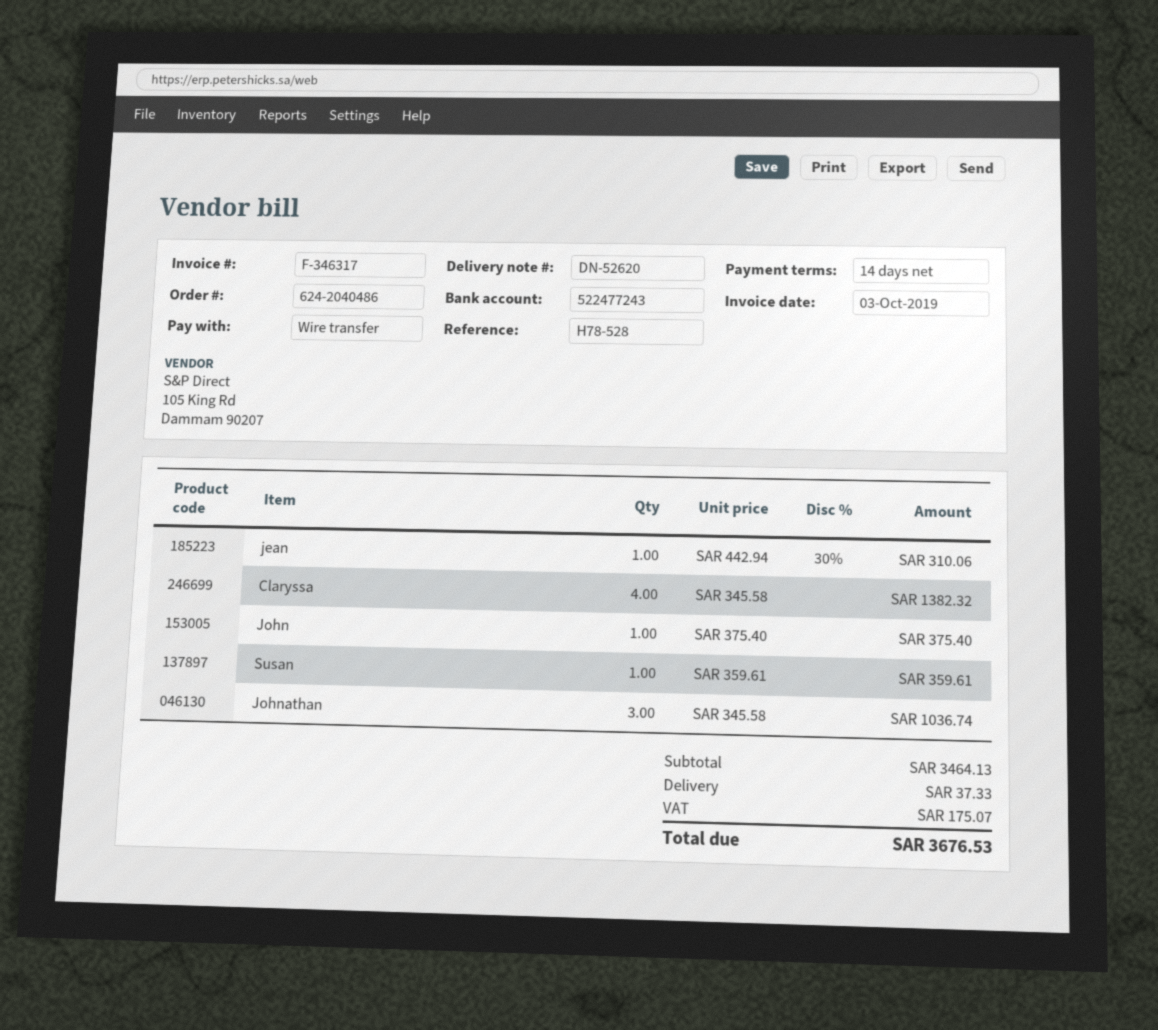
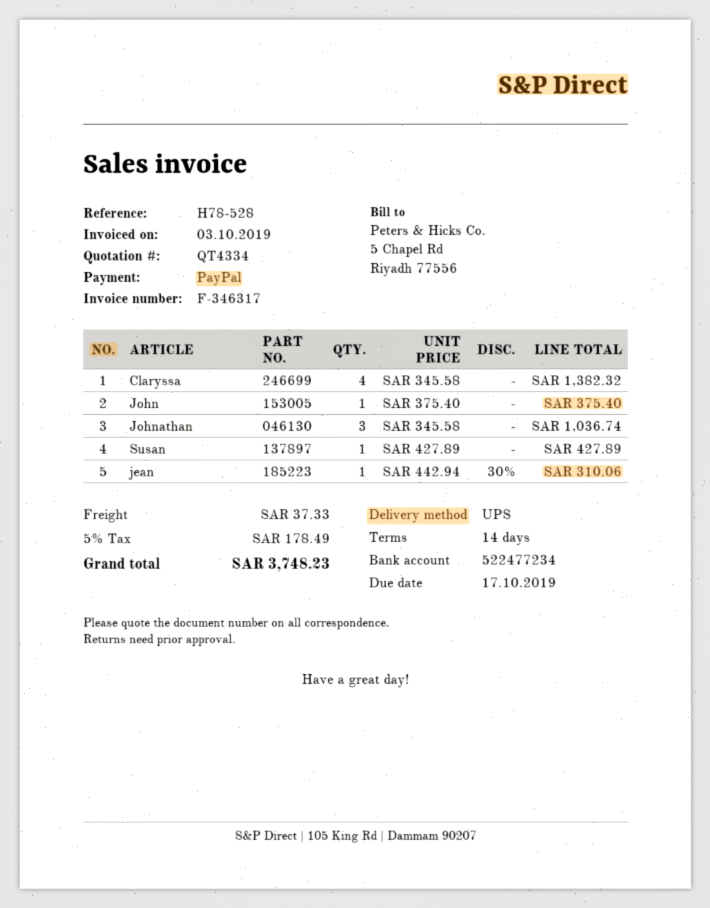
payment method: bank transfer -> PayPal
bank account: 522477243 -> 522477234
Susan: 1 x 359.61 = 359.61 -> 1 x 427.89 = 427.89
tax: 175.07 -> 178.49
total: 3676.53 -> 3748.23

